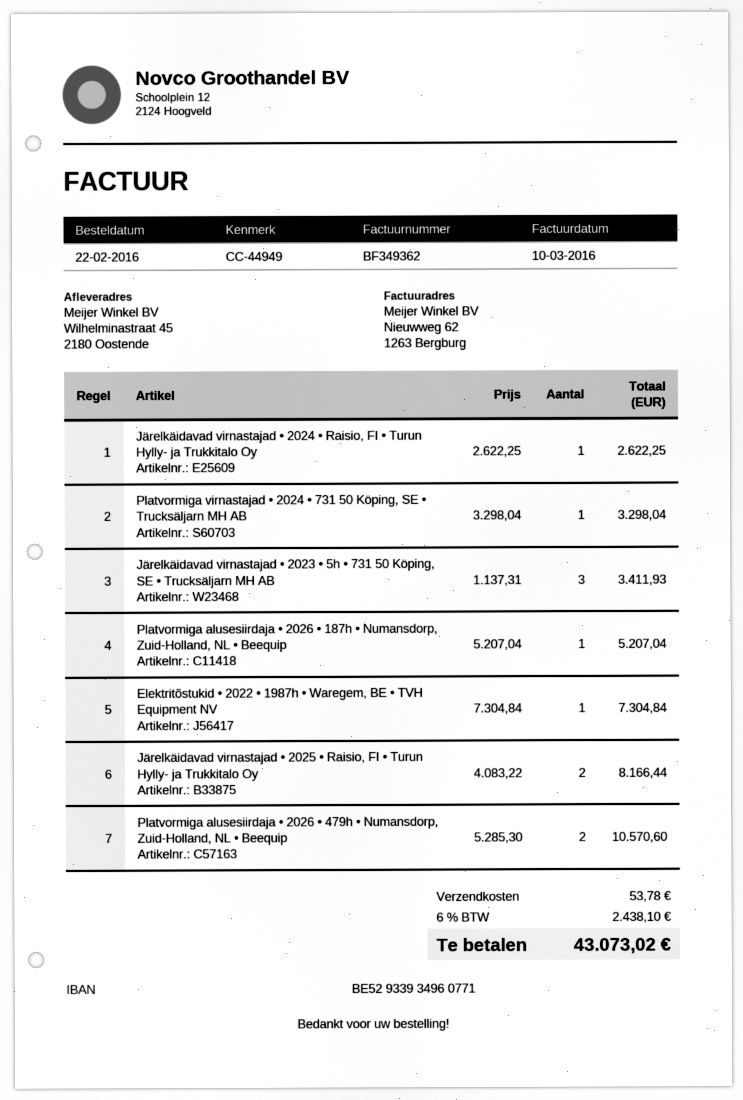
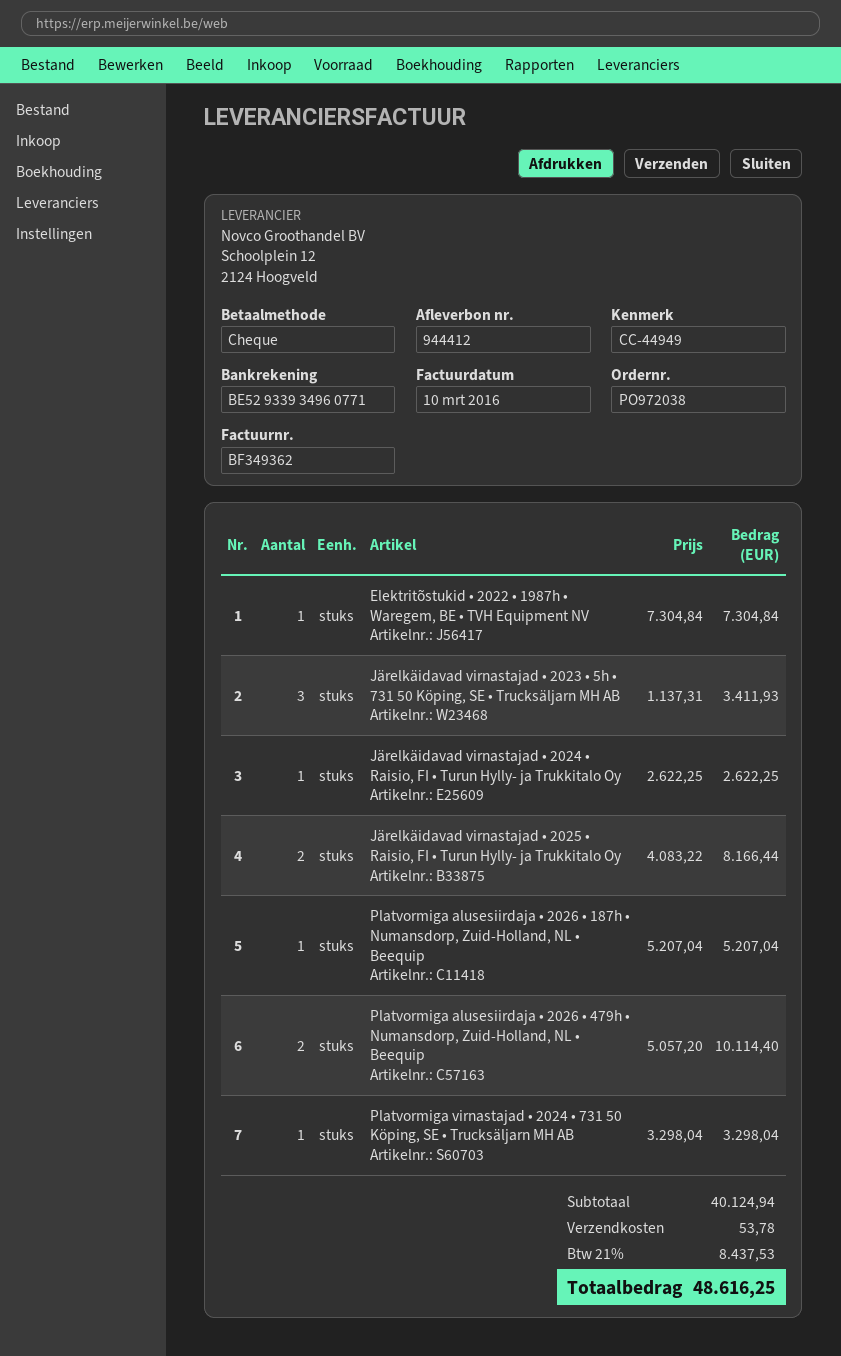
Platvormiga alusesiirdaja • 2026 • 479h • Numansdorp, Zuid-Holland, NL • Beequip: 2 x 5285.30 = 10570.60 -> 2 x 5057.20 = 10114.40
tax: 6% = 2438.10 -> 21% = 8437.53
total: 43073.02 -> 48616.25

